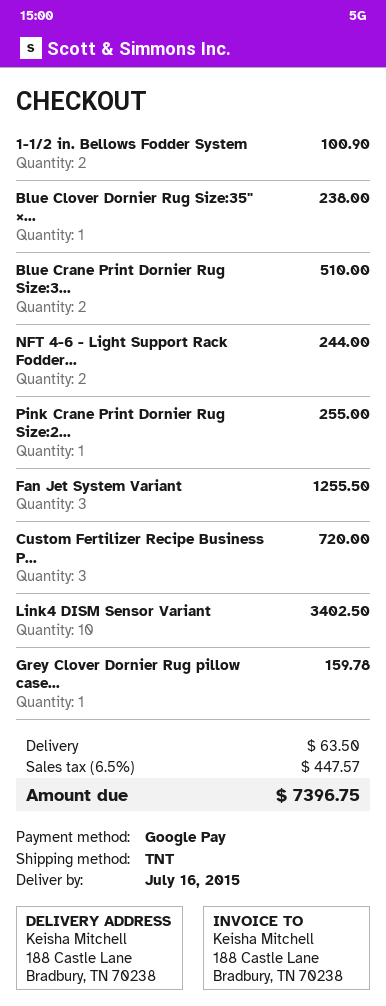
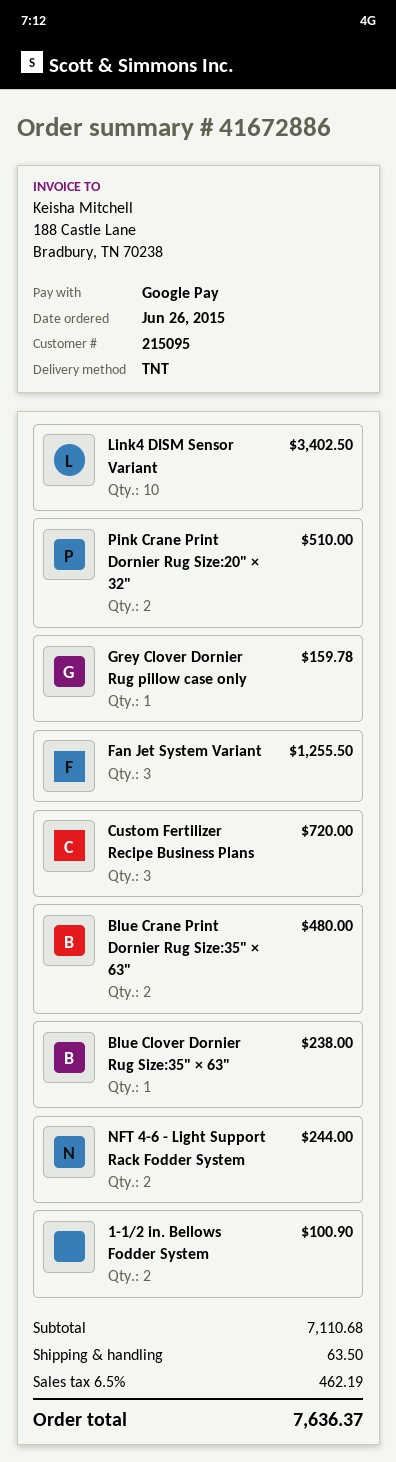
Blue Crane Print Dornier Rug Size:3...: 2 for 510.00 -> 2 for 480.00
Pink Crane Print Dornier Rug Size:2...: 1 for 255.00 -> 2 for 510.00
tax: 6.5% = 447.57 -> 6.5% = 462.19
total: 7396.75 -> 7636.37

